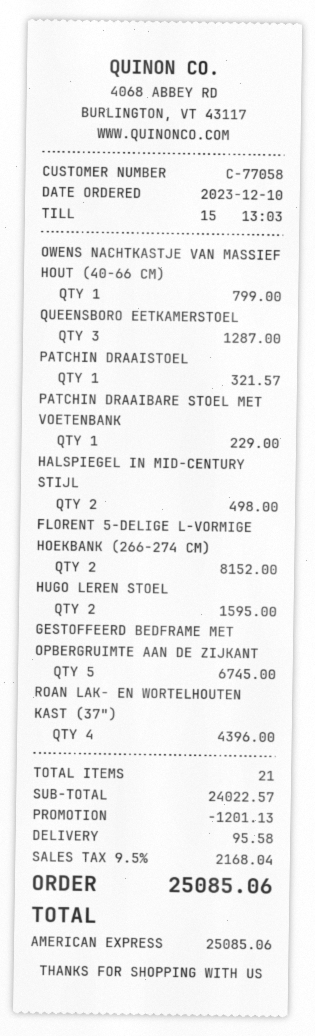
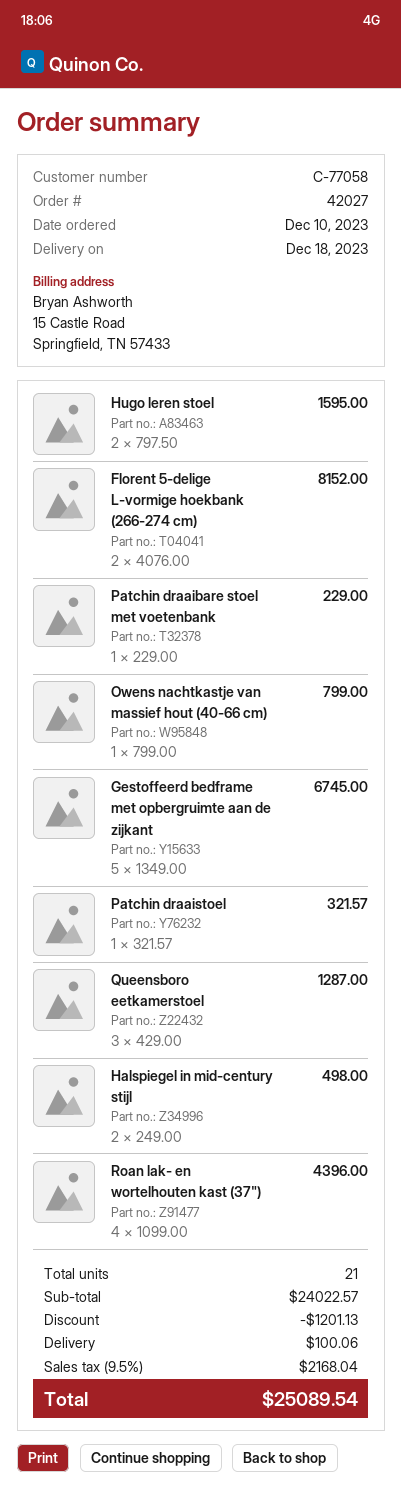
shipping: 95.58 -> 100.06
total: 25085.06 -> 25089.54

